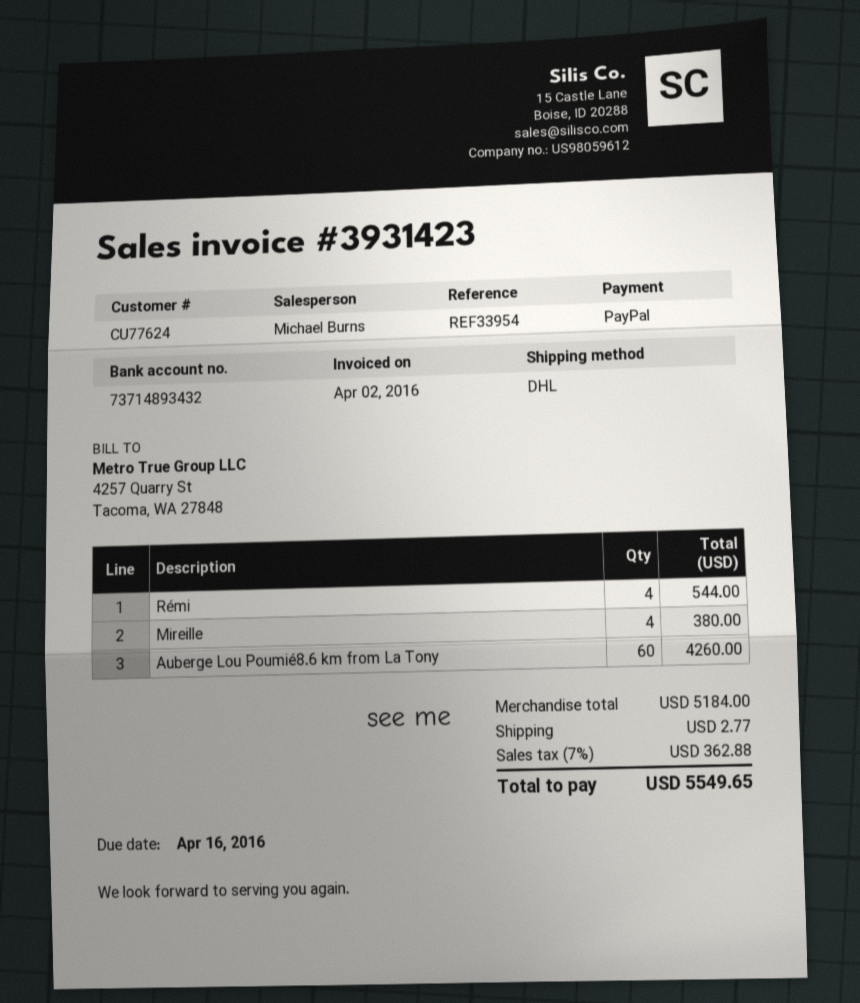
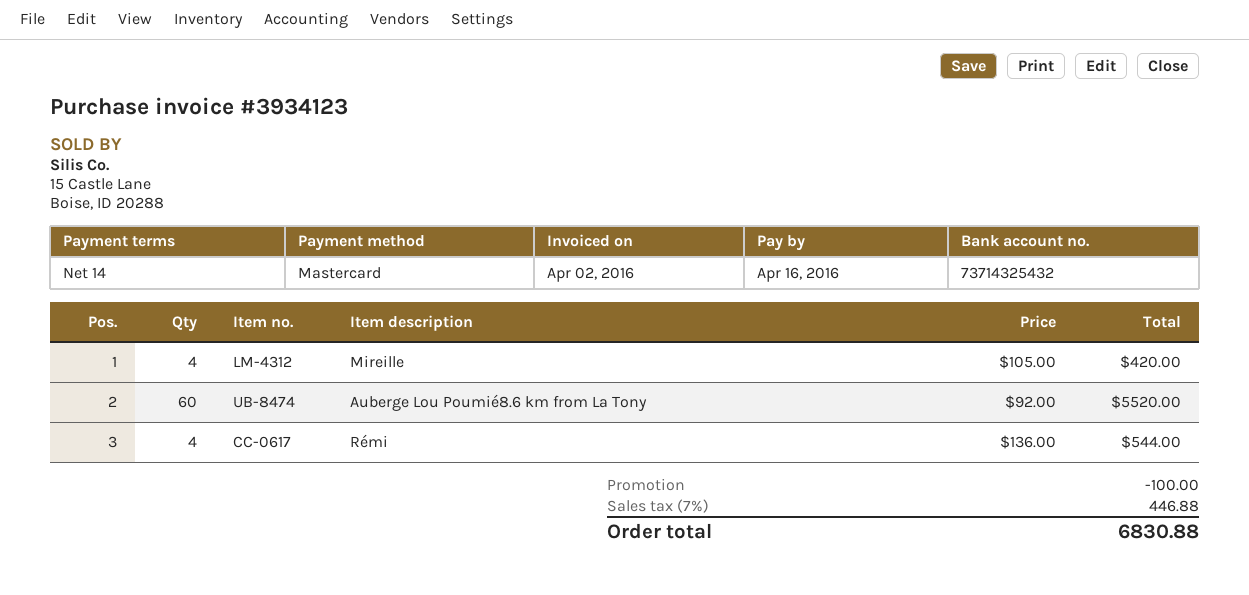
invoice number: 3931423 -> 3934123
payment method: PayPal -> Mastercard
bank account: 73714893432 -> 73714325432
Mireille: 4 for 380.00 -> 4 for 420.00
Auberge Lou Poumié8.6 km from La Tony: 60 for 4260.00 -> 60 for 5520.00
discount: none -> 100.00
shipping: 2.77 -> none
tax: 7% = 362.88 -> 7% = 446.88
total: 5549.65 -> 6830.88

